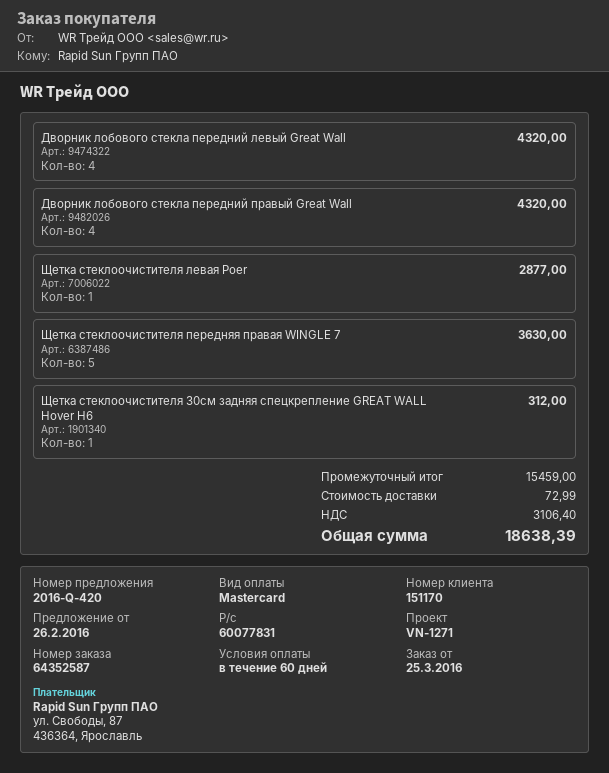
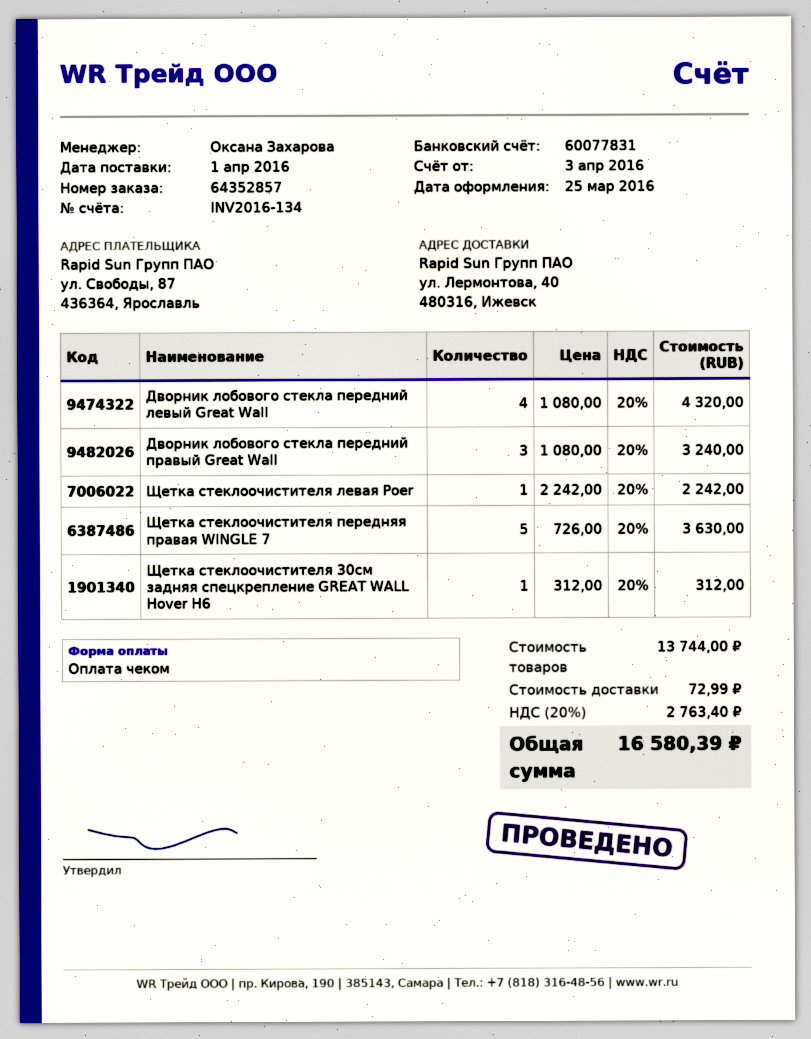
order number: 64352587 -> 64352857
payment method: Mastercard -> cheque
Дворник лобового стекла передний правый Great Wall: 4 for 4320.00 -> 3 for 3240.00
Щетка стеклоочистителя левая Poer: 1 for 2877.00 -> 1 for 2242.00
subtotal: 15459.00 -> 13744.00
tax: 3106.40 -> 2763.40
total: 18638.39 -> 16580.39

